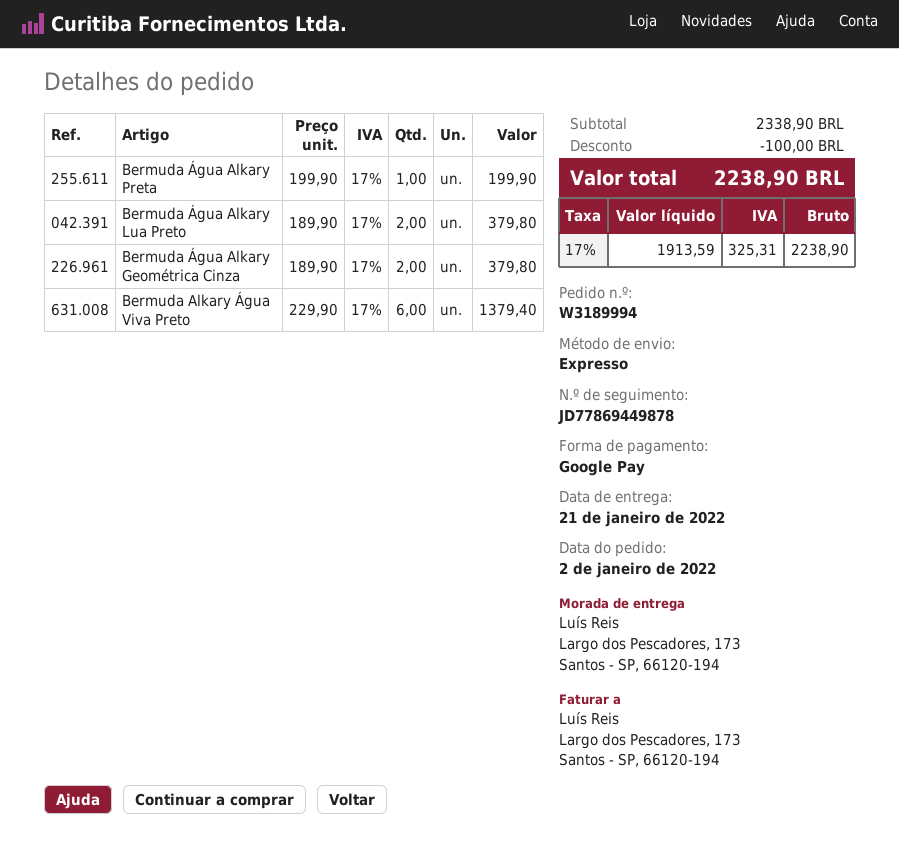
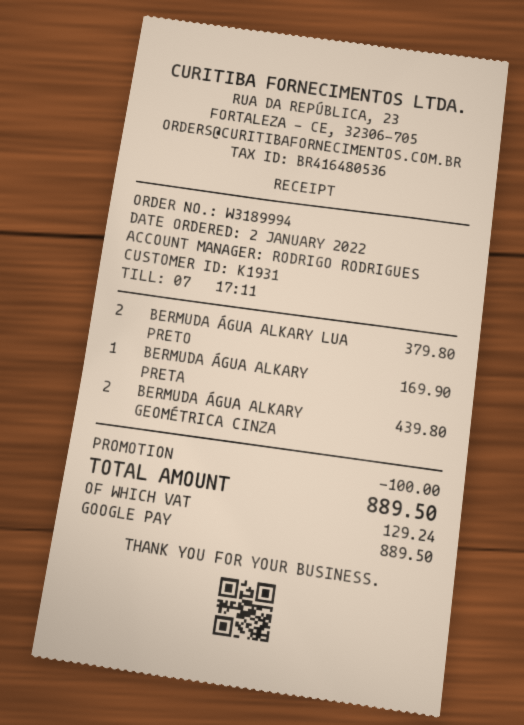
Bermuda Água Alkary Preta: 1 for 199.90 -> 1 for 169.90
Bermuda Água Alkary Geométrica Cinza: 2 for 379.80 -> 2 for 439.80
Bermuda Alkary Água Viva Preto: 6 for 1379.40 -> none
tax: 325.31 -> 129.24
total: 2238.90 -> 889.50

